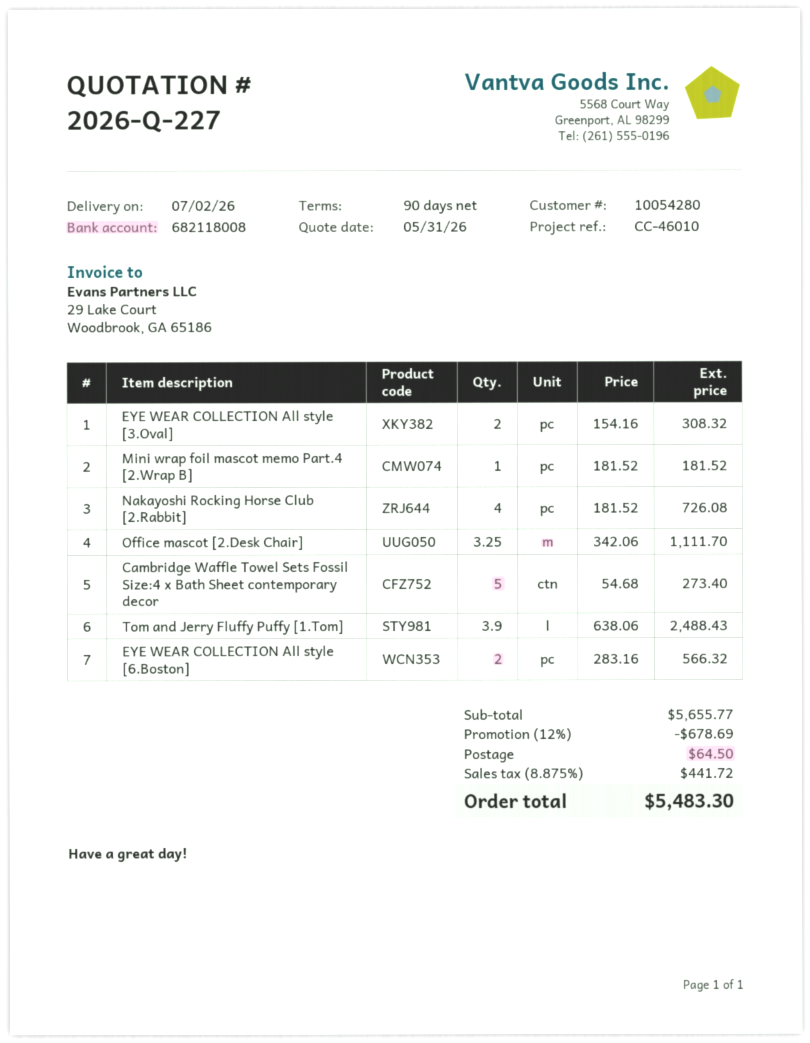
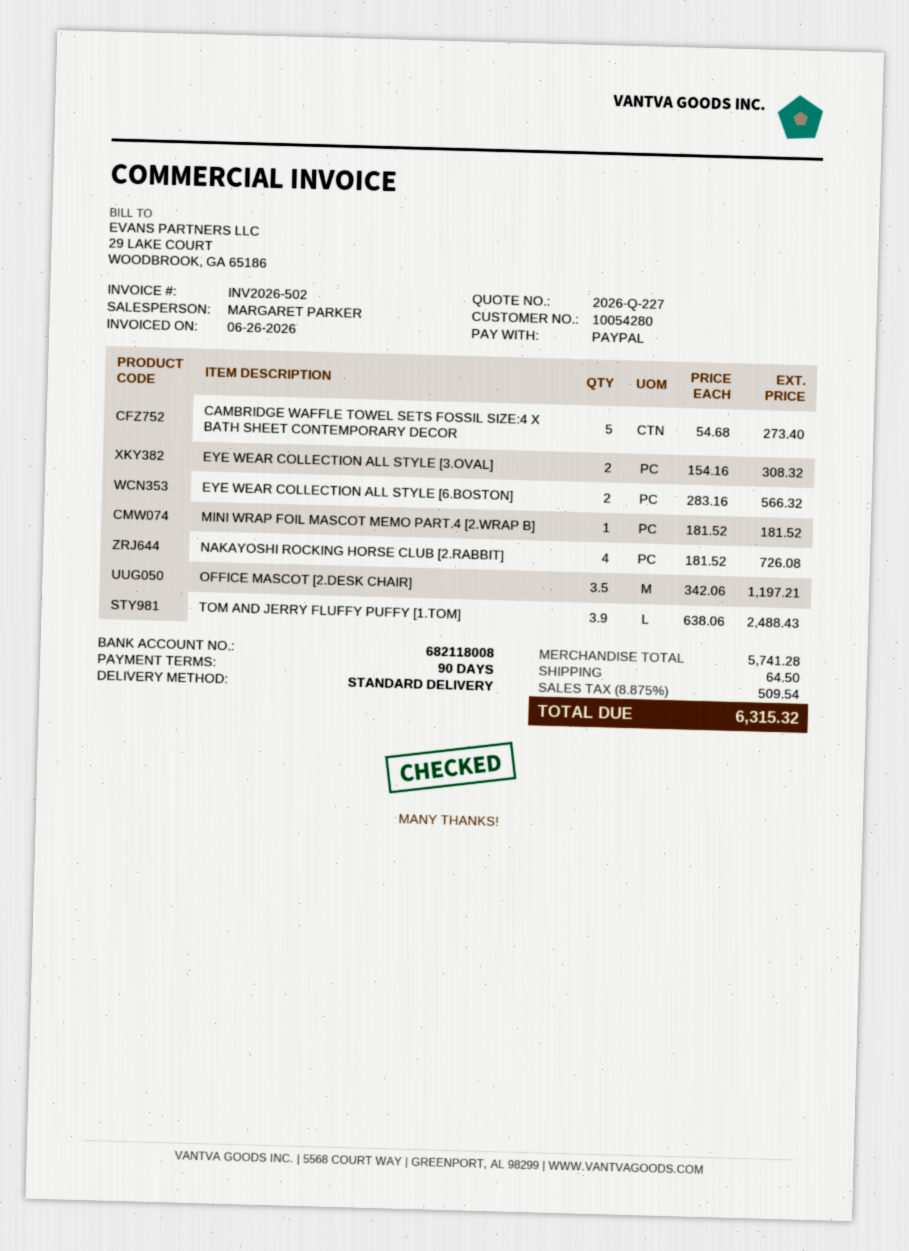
Office mascot [2.Desk Chair]: 3.25 x 342.06 = 1111.70 -> 3.5 x 342.06 = 1197.21
subtotal: 5655.77 -> 5741.28
discount: 12% = 678.69 -> none
tax: 8.875% = 441.72 -> 8.875% = 509.54
total: 5483.30 -> 6315.32

